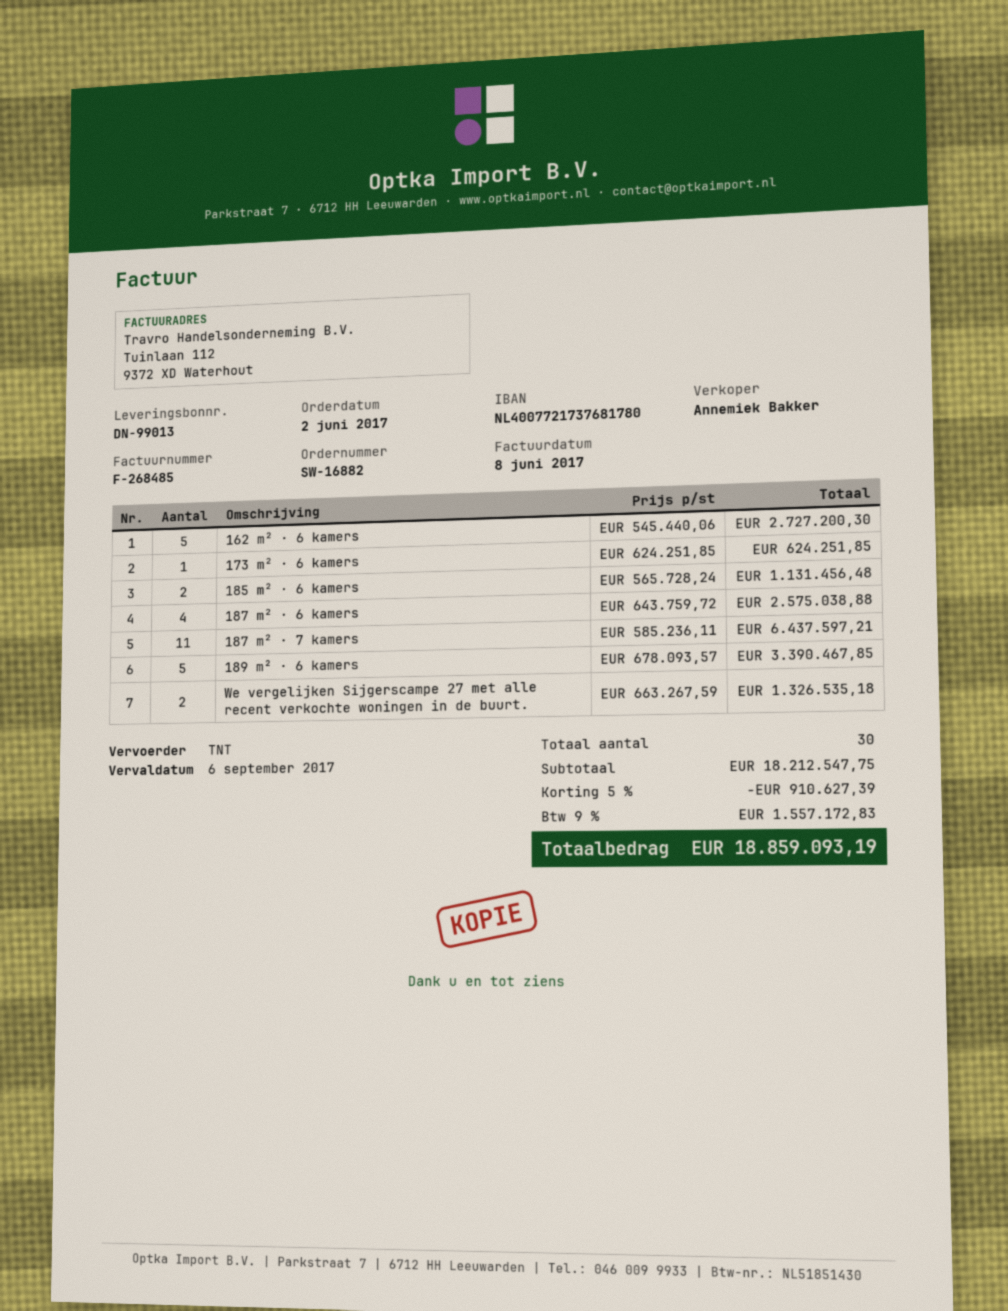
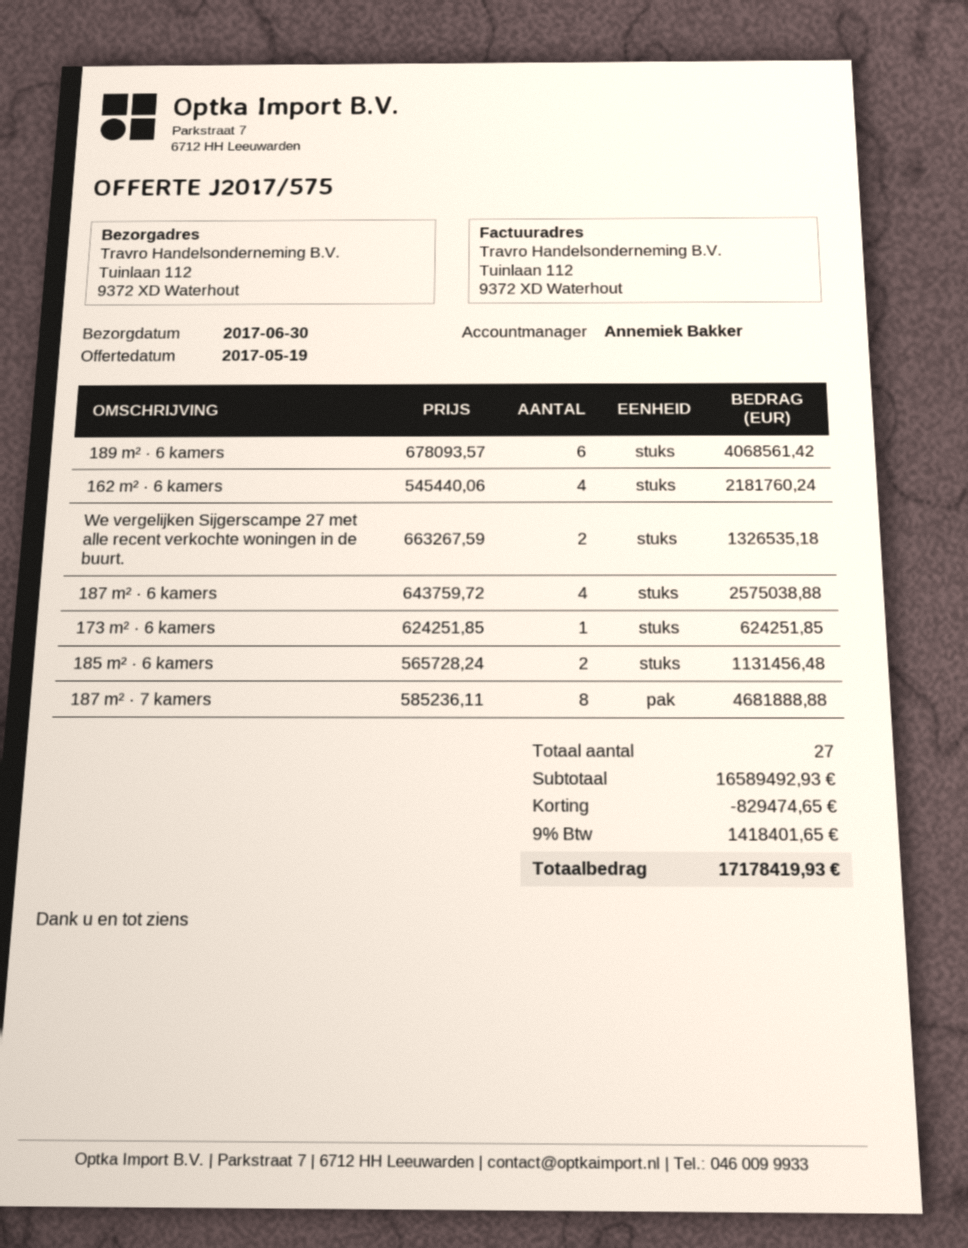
162 m² · 6 kamers: 5 x 545440.06 = 2727200.30 -> 4 x 545440.06 = 2181760.24
187 m² · 7 kamers: 11 x 585236.11 = 6437597.21 -> 8 x 585236.11 = 4681888.88
189 m² · 6 kamers: 5 x 678093.57 = 3390467.85 -> 6 x 678093.57 = 4068561.42
total quantity: 30 -> 27
subtotal: 18212547.75 -> 16589492.93
discount: 910627.39 -> 829474.65
tax: 9% = 1557172.83 -> 9% = 1418401.65
total: 18859093.19 -> 17178419.93

